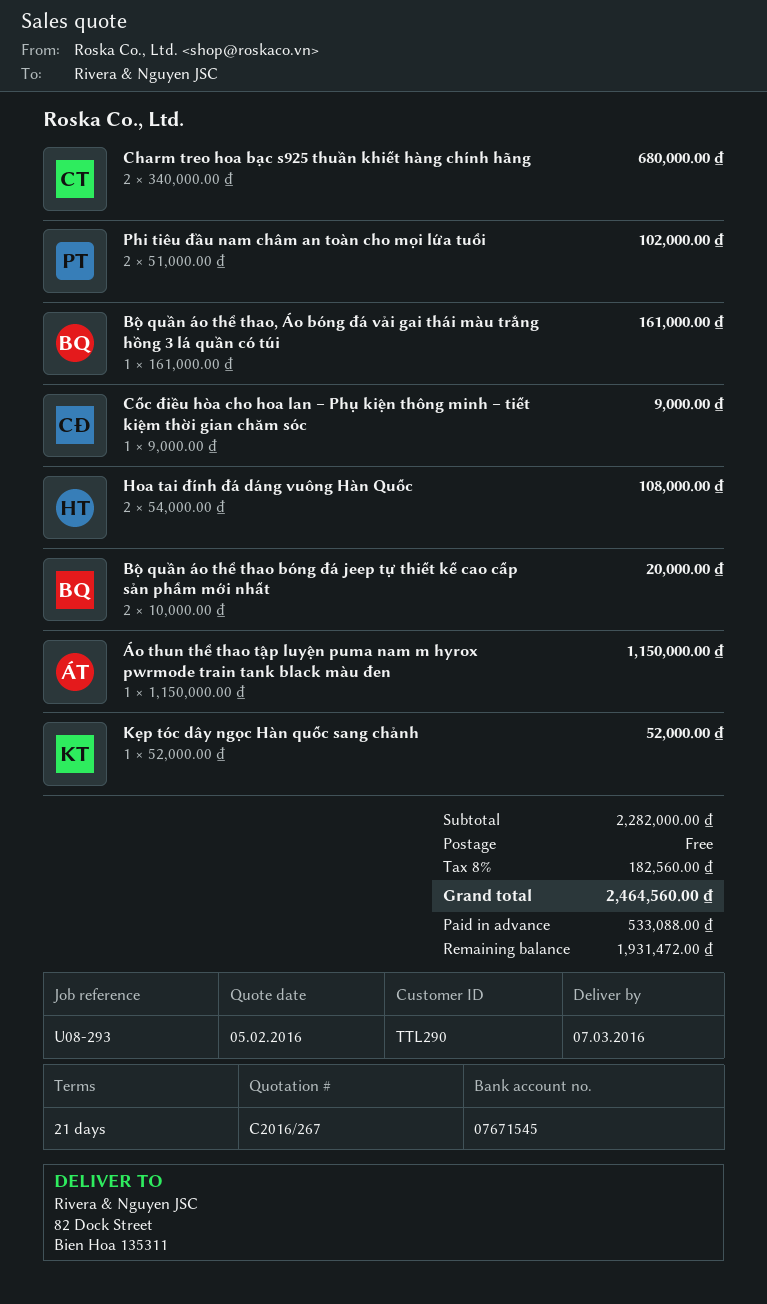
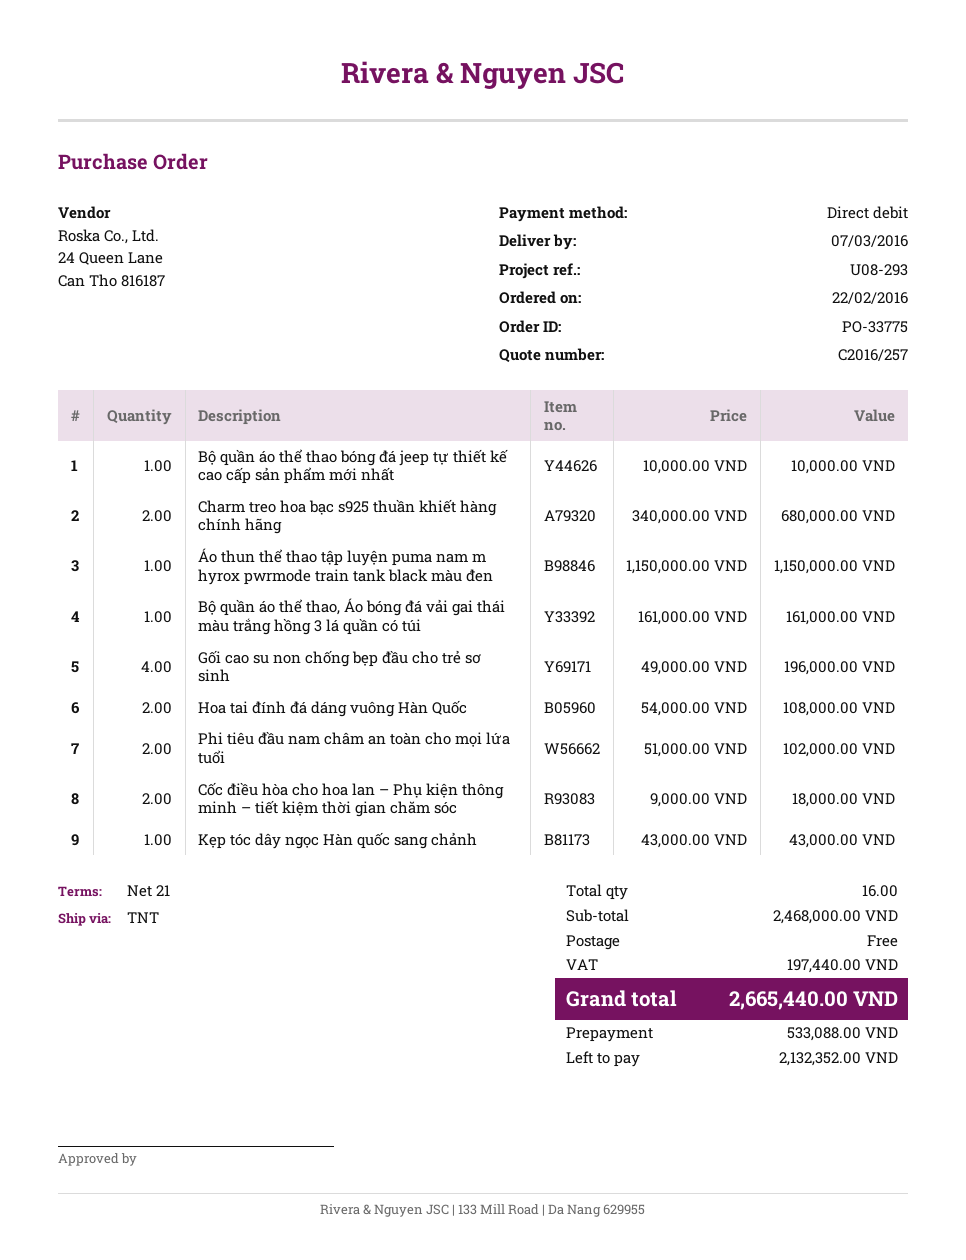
quote number: C2016/267 -> C2016/257
Cốc điều hòa cho hoa lan – Phụ kiện thông minh – tiết kiệm thời gian chăm sóc: 1 x 9000.00 = 9000.00 -> 2 x 9000.00 = 18000.00
Bộ quần áo thể thao bóng đá jeep tự thiết kế cao cấp sản phẩm mới nhất: 2 x 10000.00 = 20000.00 -> 1 x 10000.00 = 10000.00
Kẹp tóc dây ngọc Hàn quốc sang chảnh: 1 x 52000.00 = 52000.00 -> 1 x 43000.00 = 43000.00
Gối cao su non chống bẹp đầu cho trẻ sơ sinh: none -> 4 x 49000.00 = 196000.00
subtotal: 2282000.00 -> 2468000.00
tax: 182560.00 -> 197440.00
total: 2464560.00 -> 2665440.00
balance: 1931472.00 -> 2132352.00

